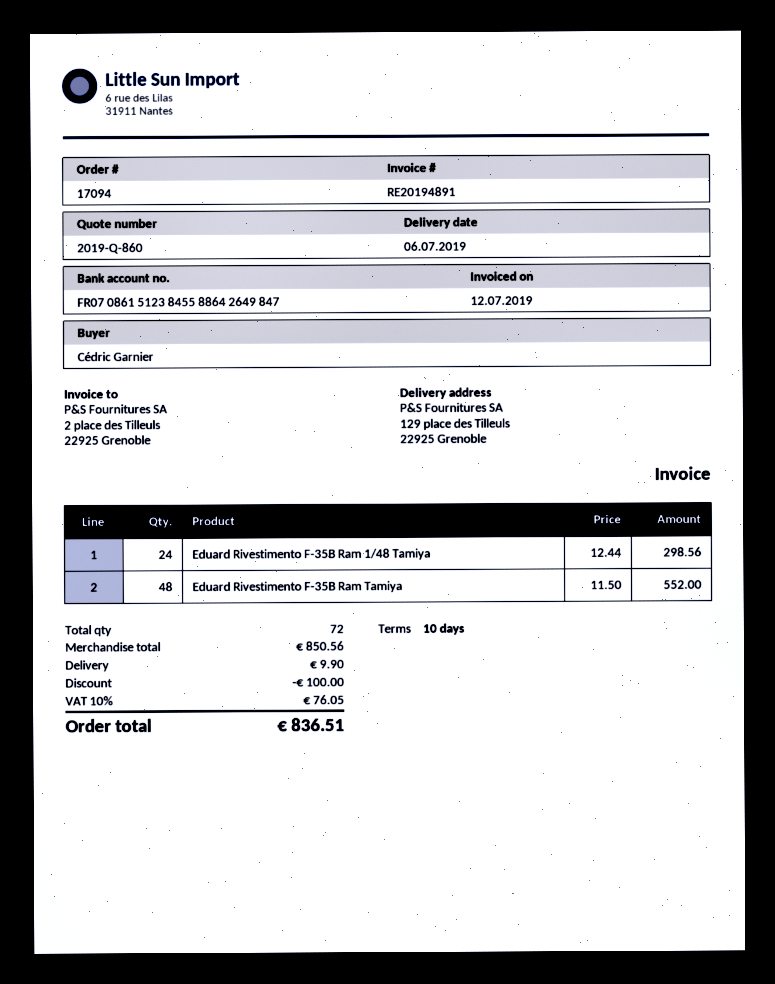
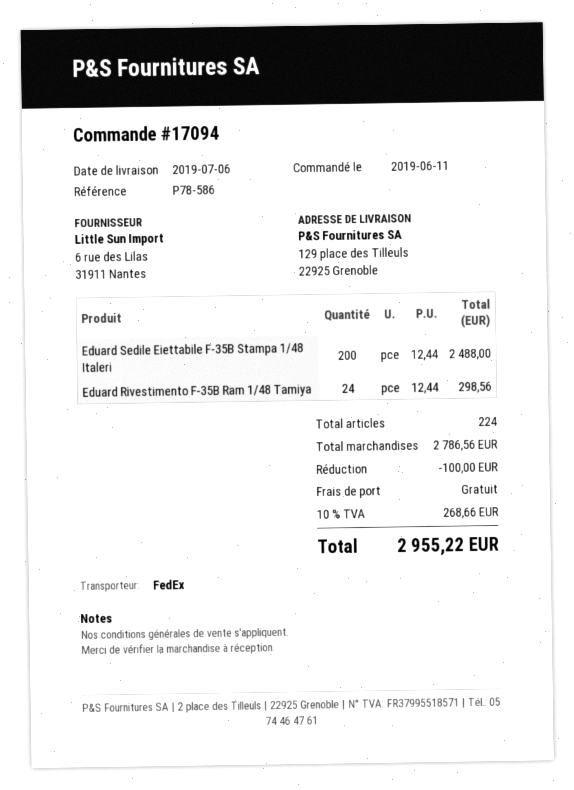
Eduard Rivestimento F-35B Ram Tamiya: 48 x 11.50 = 552.00 -> none
Eduard Sedile Eiettabile F-35B Stampa 1/48 Italeri: none -> 200 x 12.44 = 2488.00
total quantity: 72 -> 224
subtotal: 850.56 -> 2786.56
shipping: 9.90 -> 0.00
tax: 10% = 76.05 -> 10% = 268.66
total: 836.51 -> 2955.22

